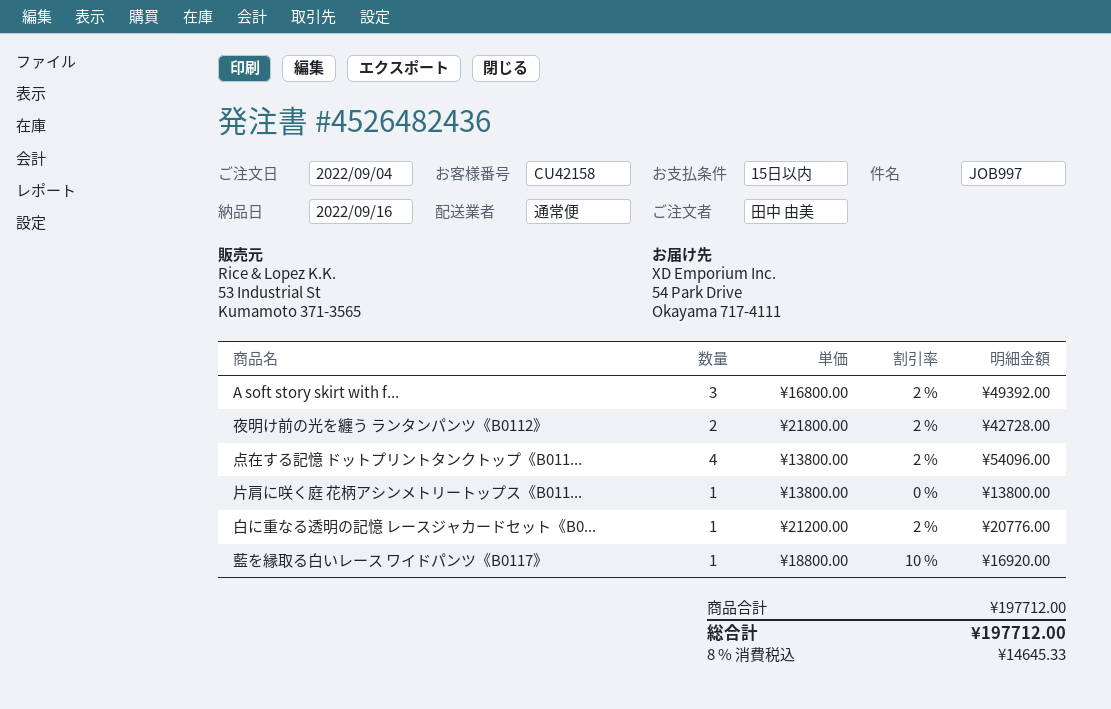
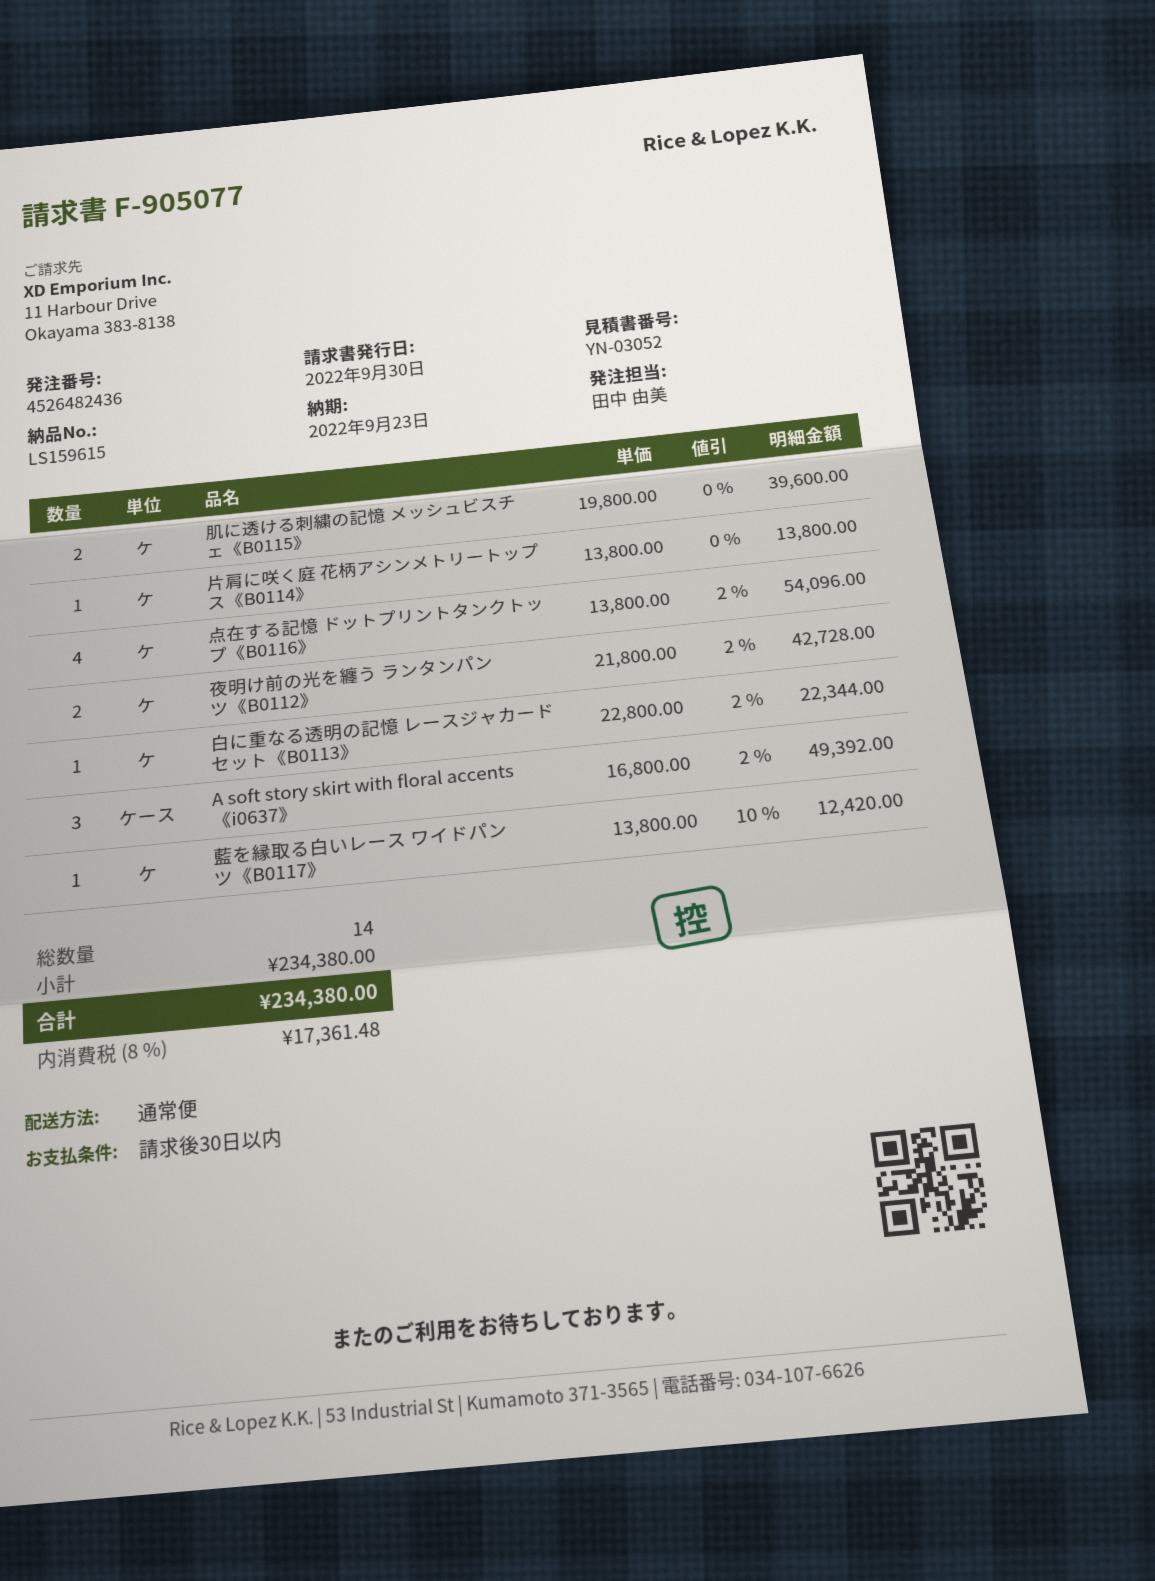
delivery date: 2022-09-16 -> 2022-09-23
payment terms: 15 days -> 30 days
白に重なる透明の記憶 レースジャカードセット《B0...: 1 x 21200.00 - 2% = 20776.00 -> 1 x 22800.00 - 2% = 22344.00
藍を縁取る白いレース ワイドパンツ《B0117》: 1 x 18800.00 - 10% = 16920.00 -> 1 x 13800.00 - 10% = 12420.00
肌に透ける刺繍の記憶 メッシュビスチェ《B0115》: none -> 2 x 19800.00 = 39600.00
subtotal: 197712.00 -> 234380.00
tax: 8% = 14645.33 -> 8% = 17361.48
total: 197712.00 -> 234380.00

